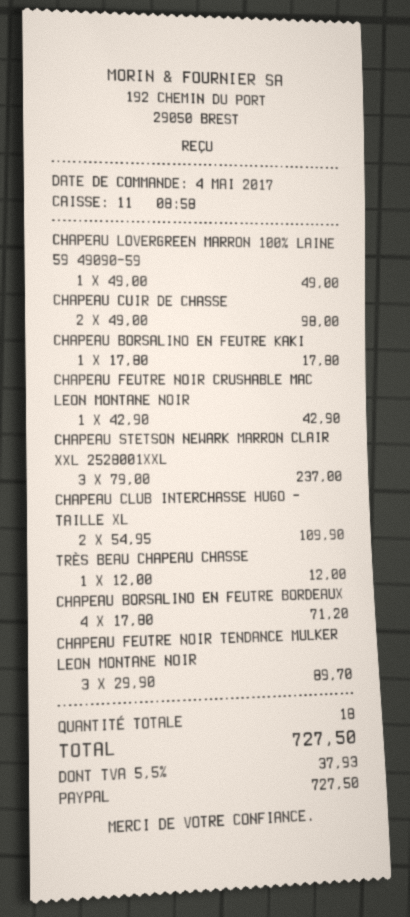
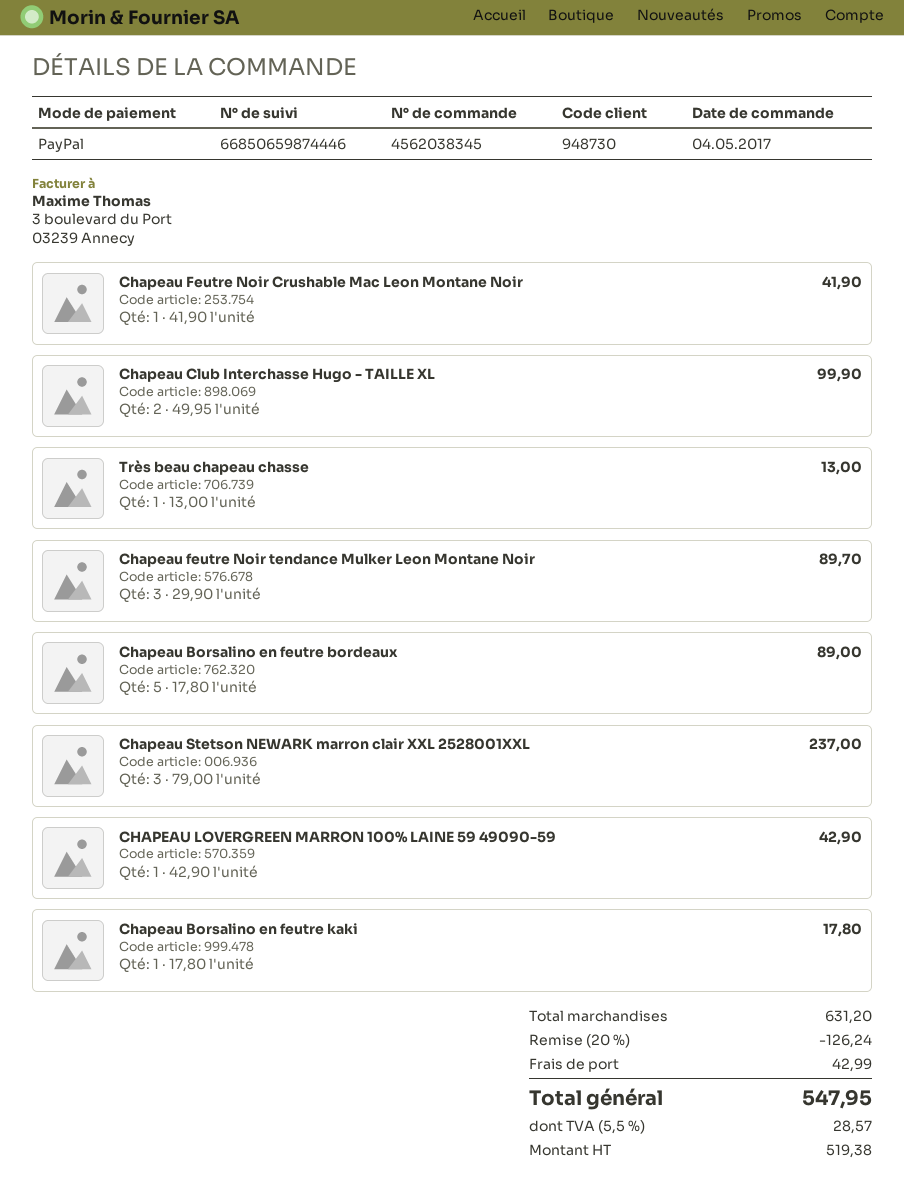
CHAPEAU LOVERGREEN MARRON 100% LAINE 59 49090-59: 1 x 49.00 = 49.00 -> 1 x 42.90 = 42.90
CHAPEAU CUIR DE CHASSE: 2 x 49.00 = 98.00 -> none
CHAPEAU FEUTRE NOIR CRUSHABLE MAC LEON MONTANE NOIR: 1 x 42.90 = 42.90 -> 1 x 41.90 = 41.90
CHAPEAU CLUB INTERCHASSE HUGO - TAILLE XL: 2 x 54.95 = 109.90 -> 2 x 49.95 = 99.90
TRÈS BEAU CHAPEAU CHASSE: 1 x 12.00 = 12.00 -> 1 x 13.00 = 13.00
CHAPEAU BORSALINO EN FEUTRE BORDEAUX: 4 x 17.80 = 71.20 -> 5 x 17.80 = 89.00
discount: none -> 20% = 126.24
shipping: none -> 42.99
tax: 5.5% = 37.93 -> 5.5% = 28.57
total: 727.50 -> 547.95

